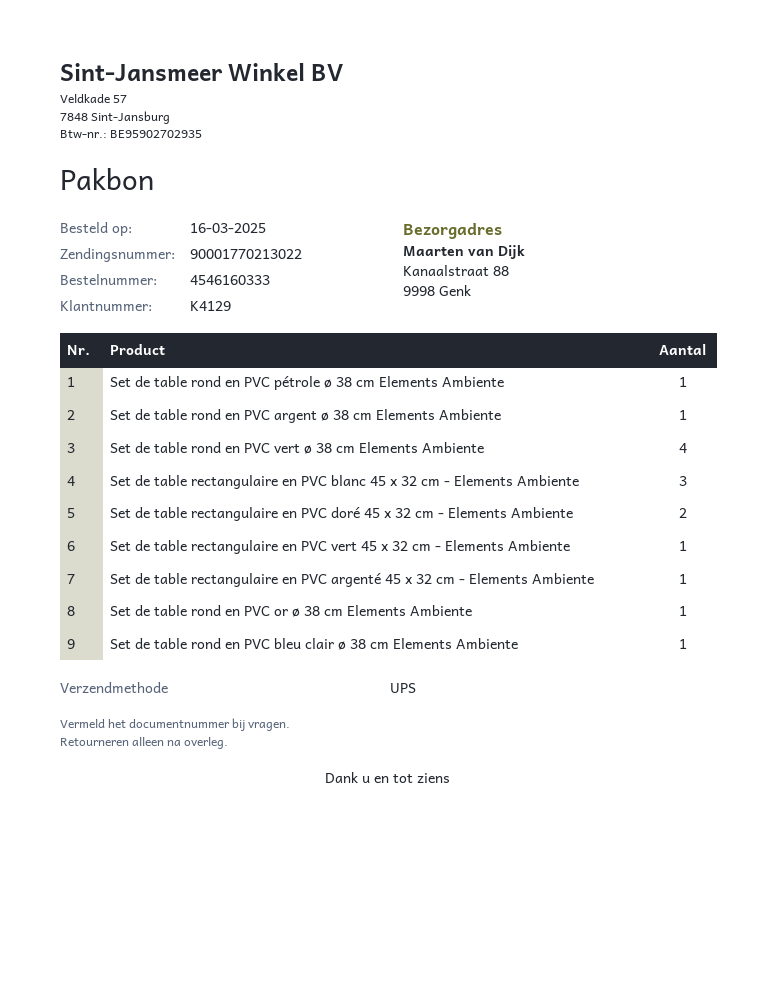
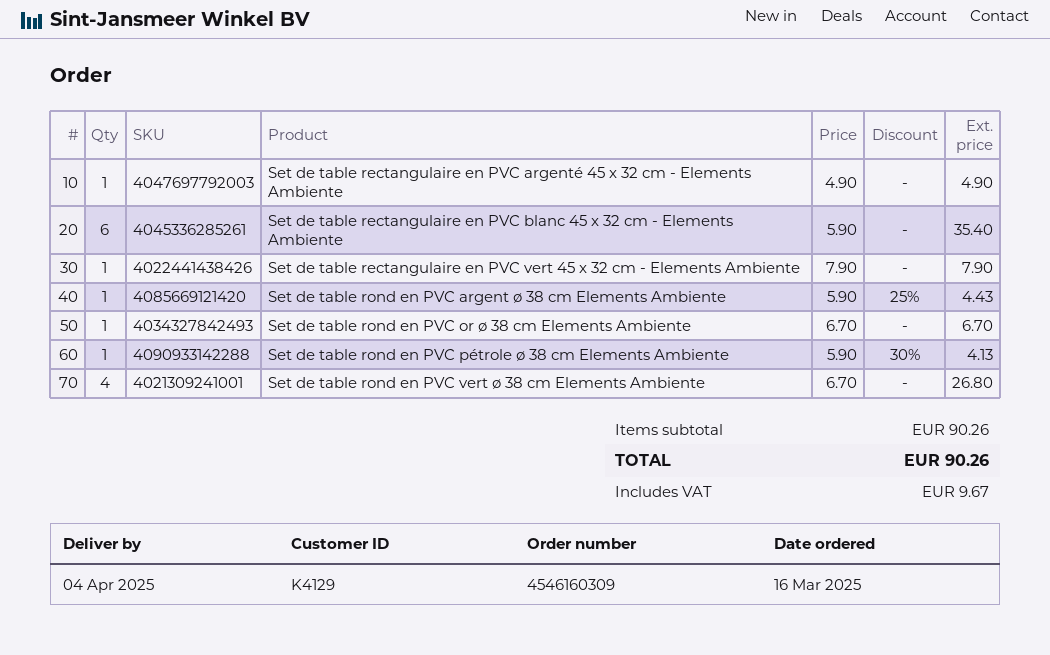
order number: 4546160333 -> 4546160309
Set de table rectangulaire en PVC blanc 45 x 32 cm - Elements Ambiente: 3 -> 6
Set de table rectangulaire en PVC doré 45 x 32 cm - Elements Ambiente: 2 -> none
Set de table rond en PVC bleu clair ø 38 cm Elements Ambiente: 1 -> none

